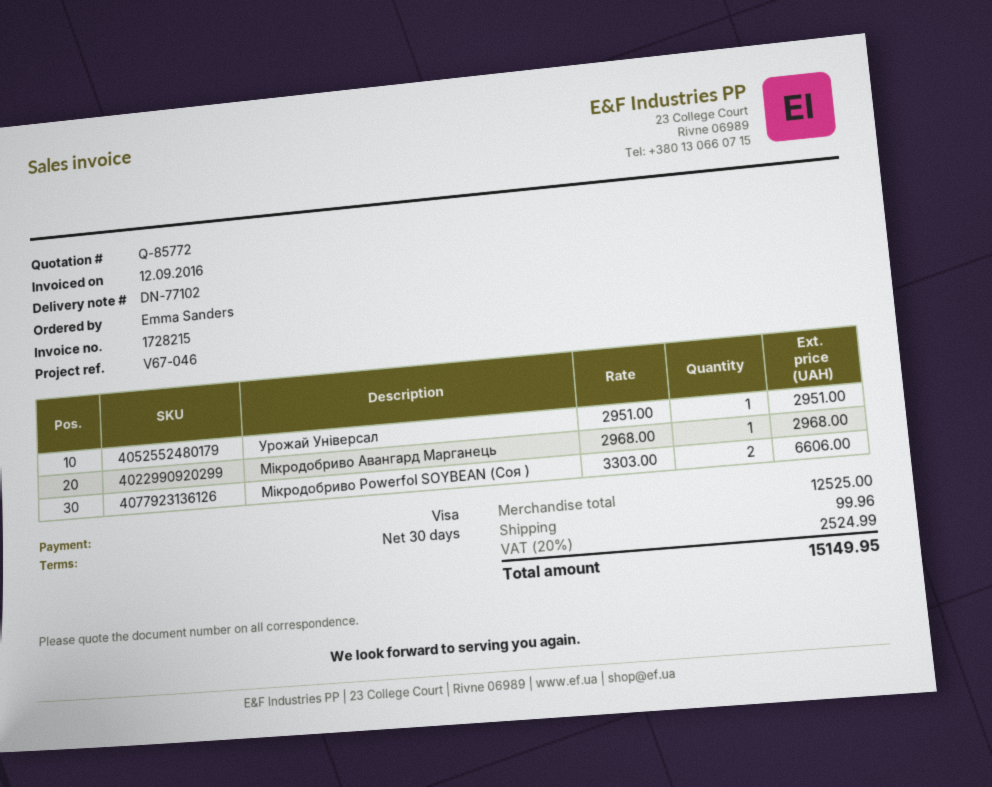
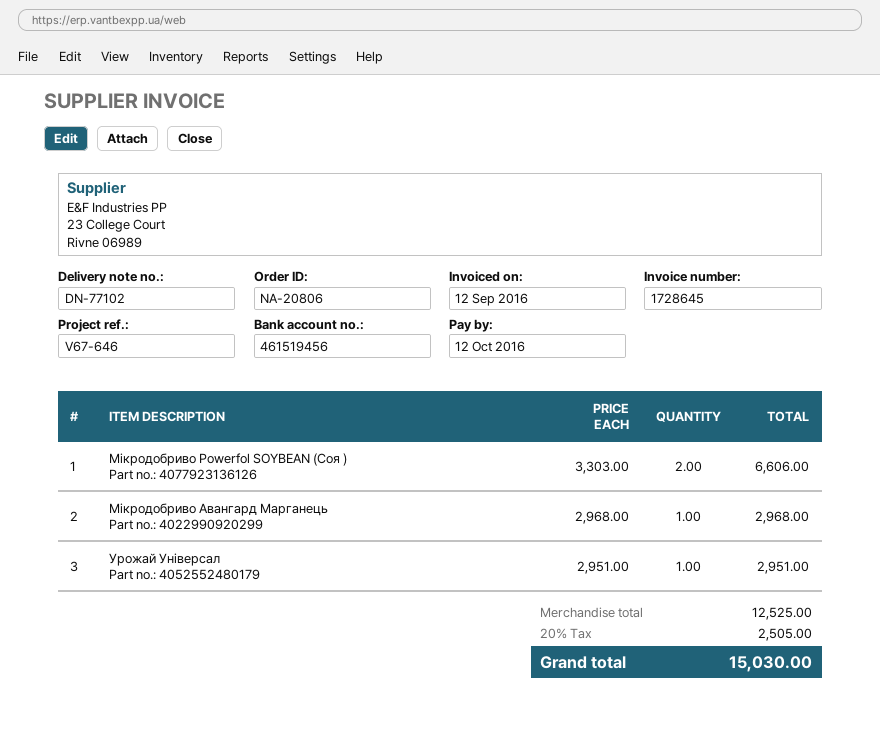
invoice number: 1728215 -> 1728645
reference: V67-046 -> V67-646
shipping: 99.96 -> none
tax: 20% = 2524.99 -> 20% = 2505.00
total: 15149.95 -> 15030.00

